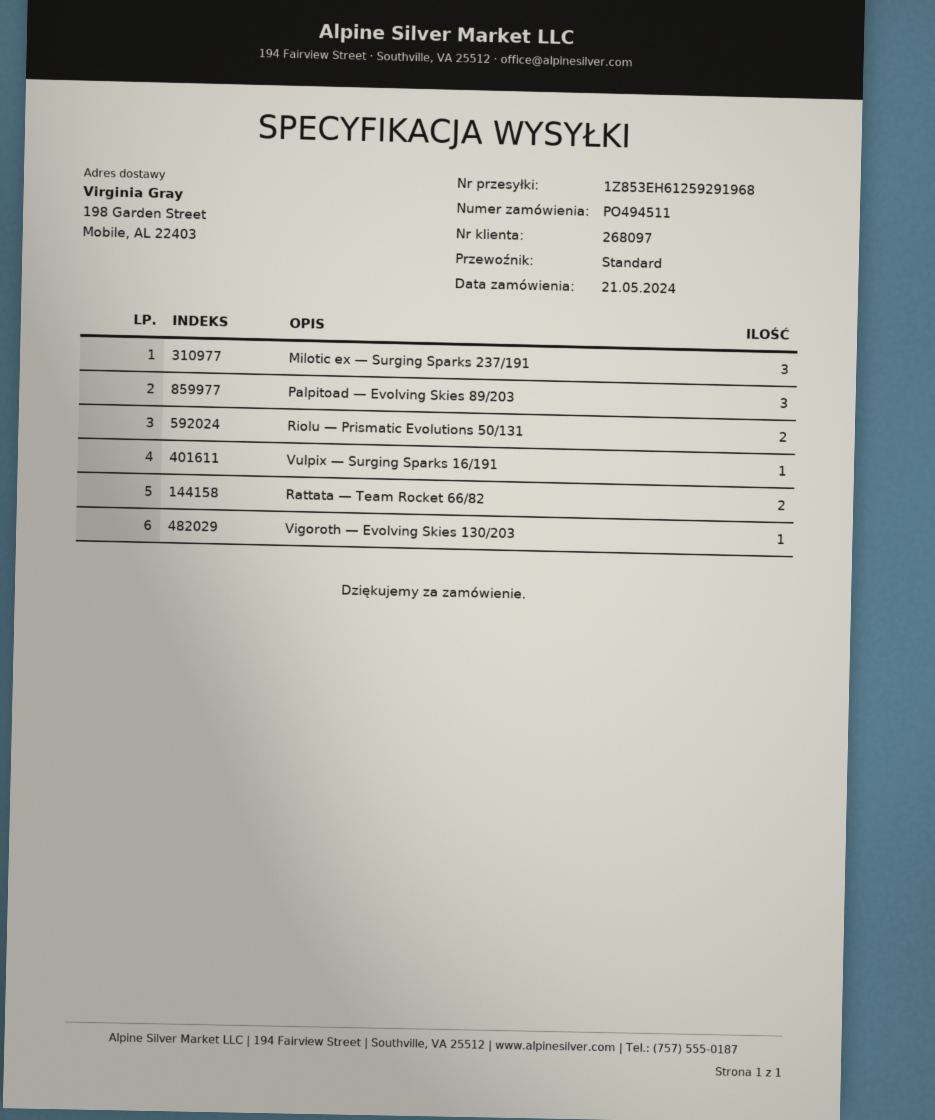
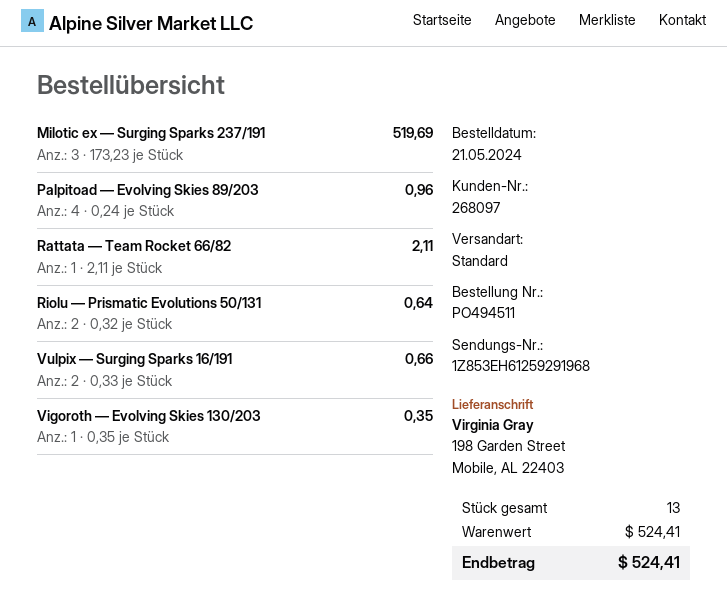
Palpitoad — Evolving Skies 89/203: 3 -> 4
Vulpix — Surging Sparks 16/191: 1 -> 2
Rattata — Team Rocket 66/82: 2 -> 1

